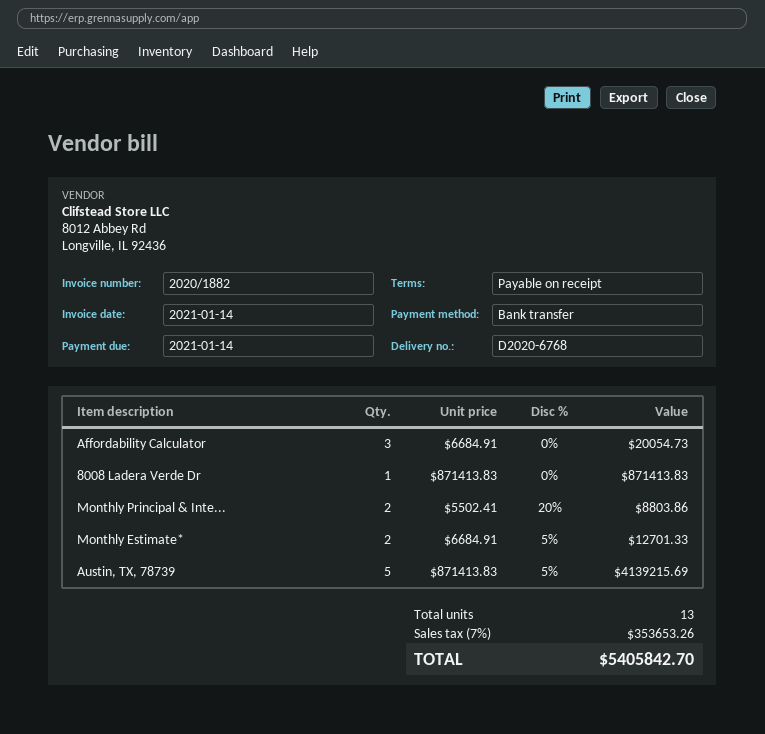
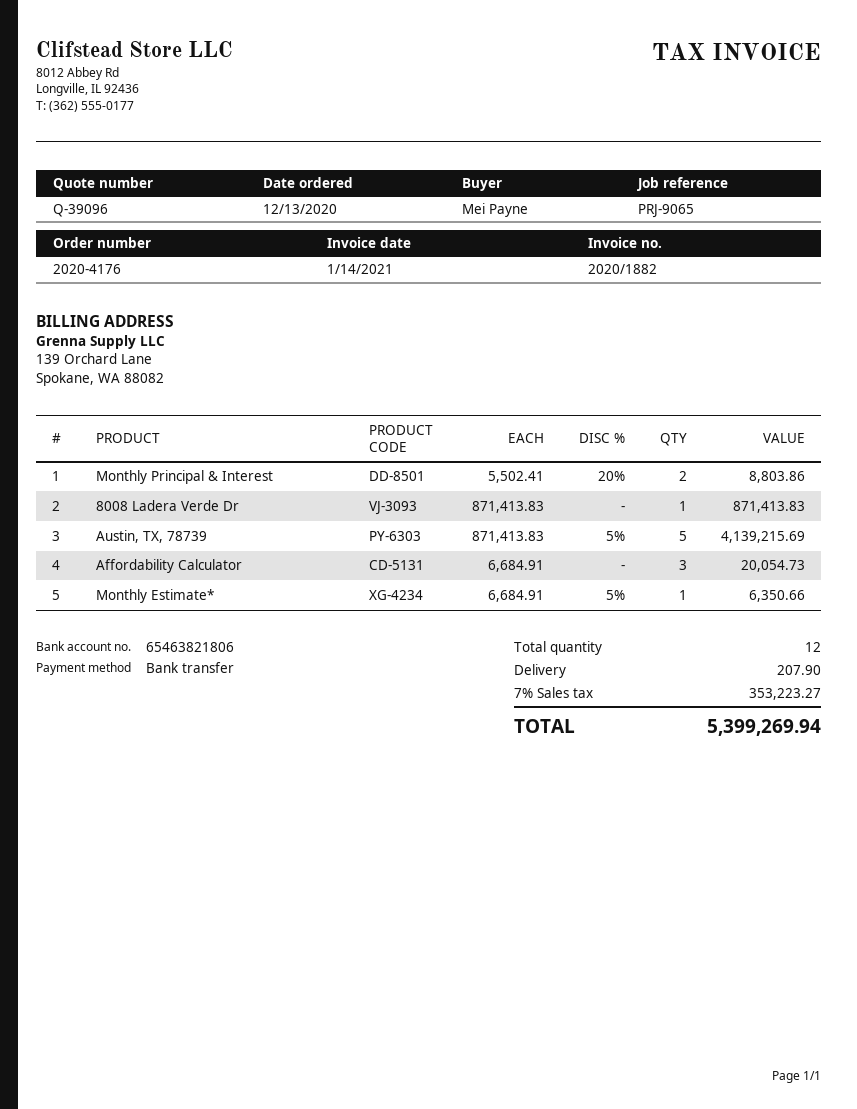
Monthly Estimate*: 2 x 6684.91 - 5% = 12701.33 -> 1 x 6684.91 - 5% = 6350.66
total quantity: 13 -> 12
shipping: none -> 207.90
tax: 7% = 353653.26 -> 7% = 353223.27
total: 5405842.70 -> 5399269.94

